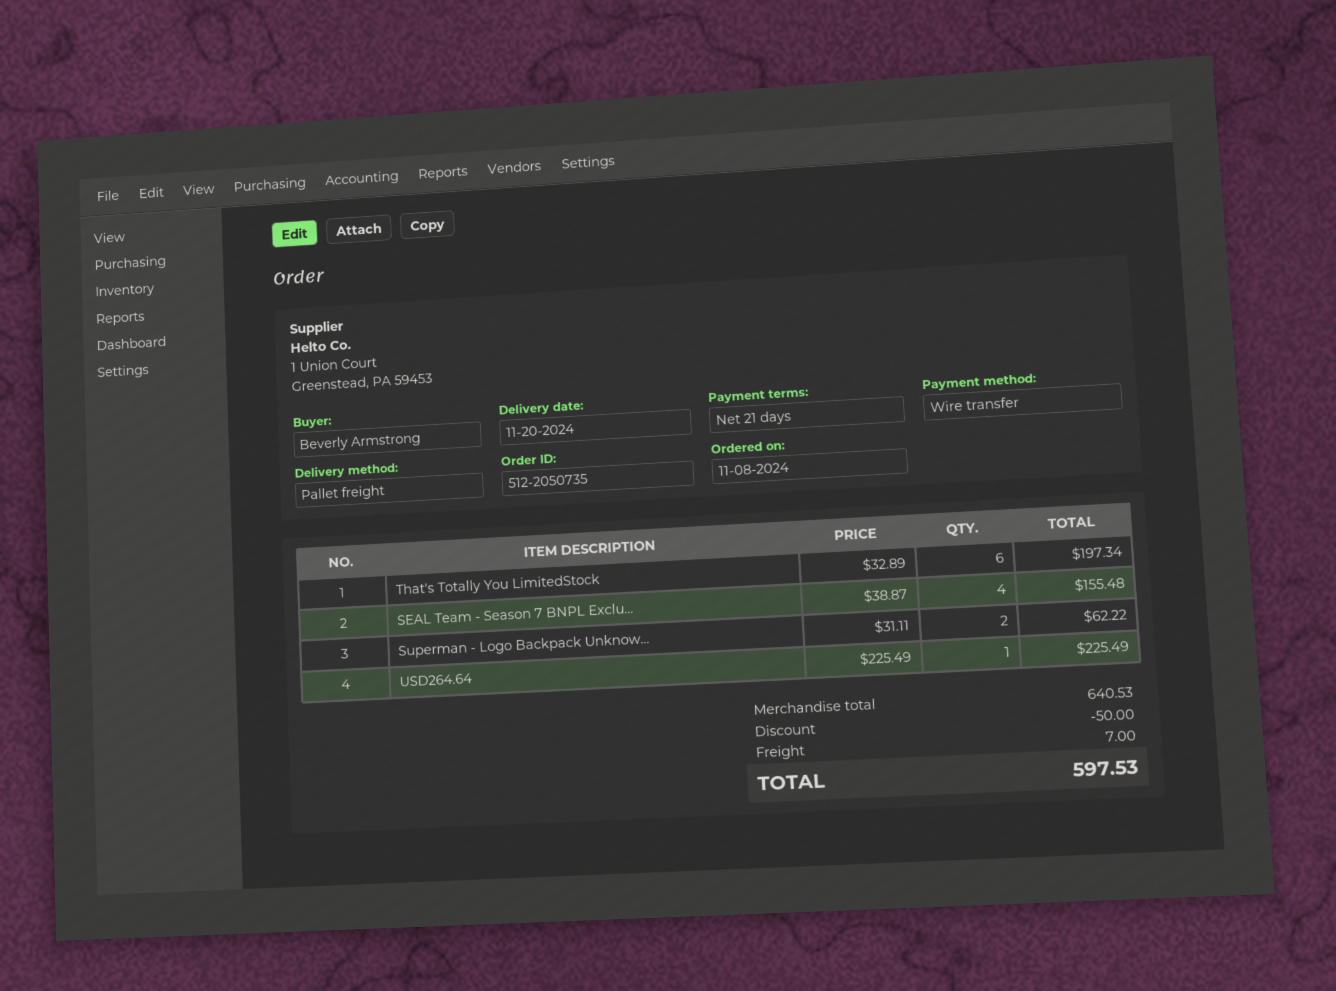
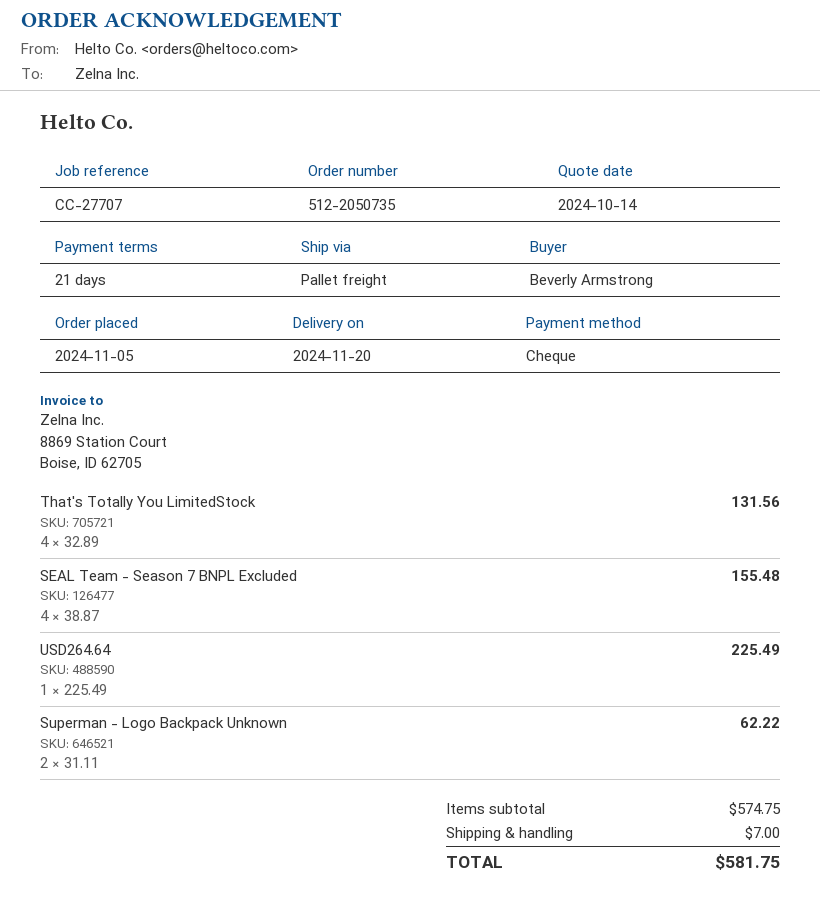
order date: 2024-11-08 -> 2024-11-05
payment method: bank transfer -> cheque
That's Totally You LimitedStock: 6 x 32.89 = 197.34 -> 4 x 32.89 = 131.56
subtotal: 640.53 -> 574.75
discount: 50.00 -> none
total: 597.53 -> 581.75

